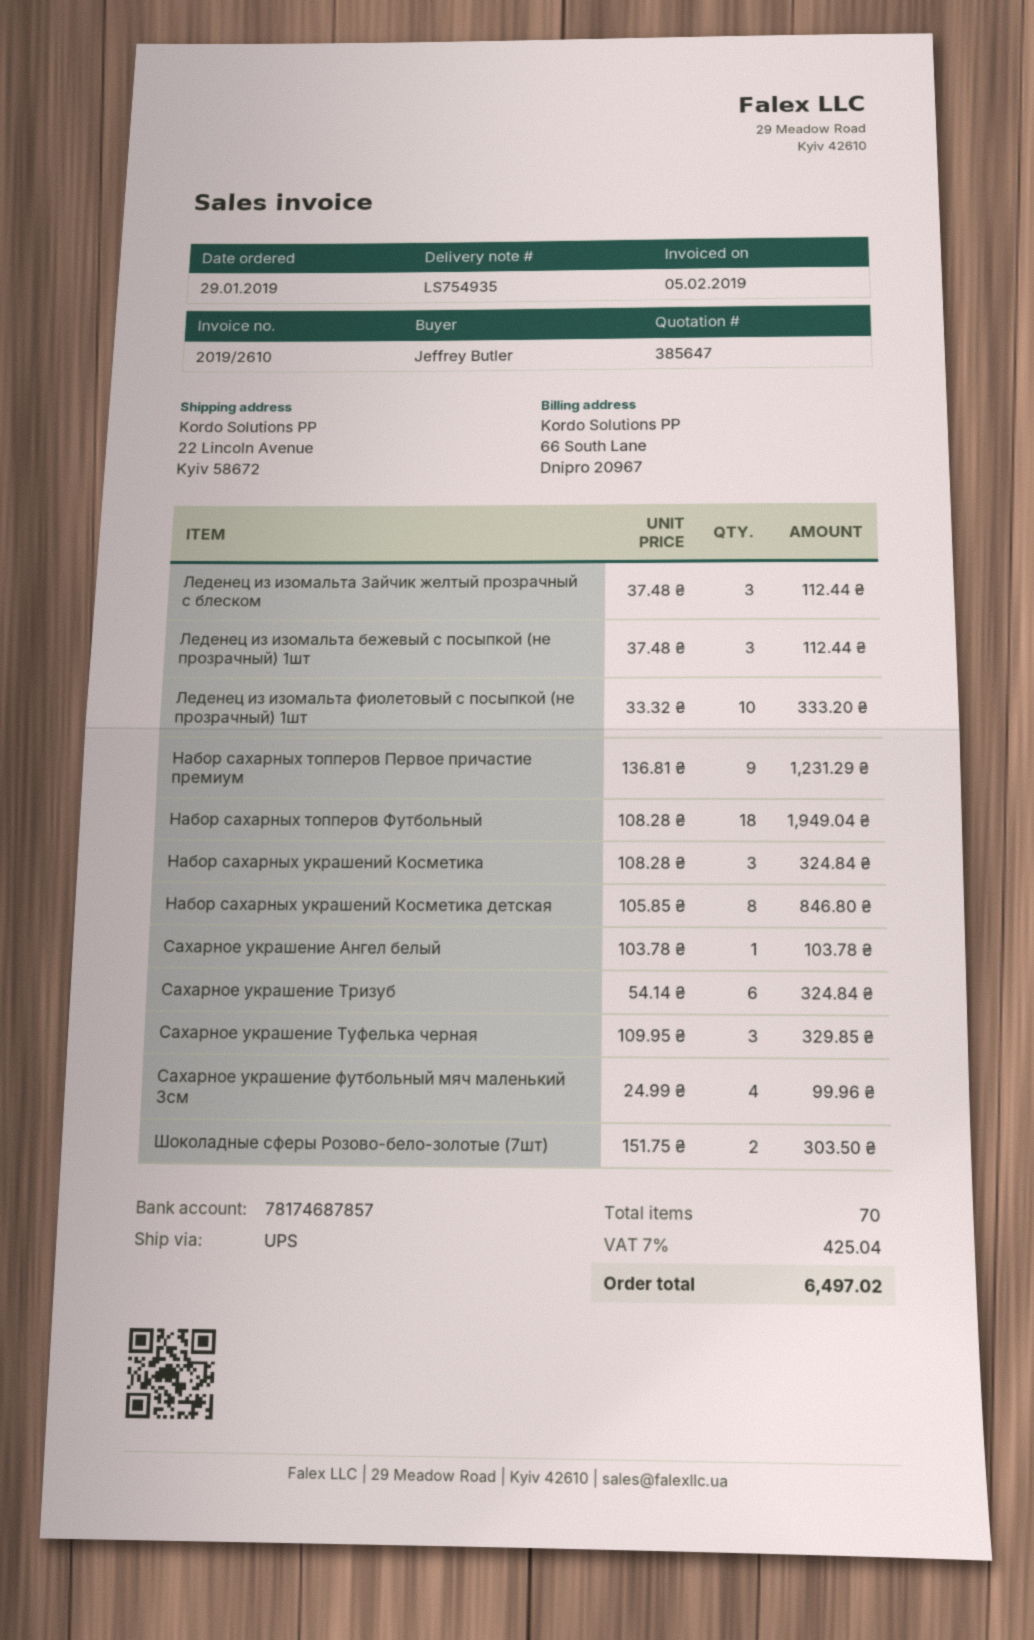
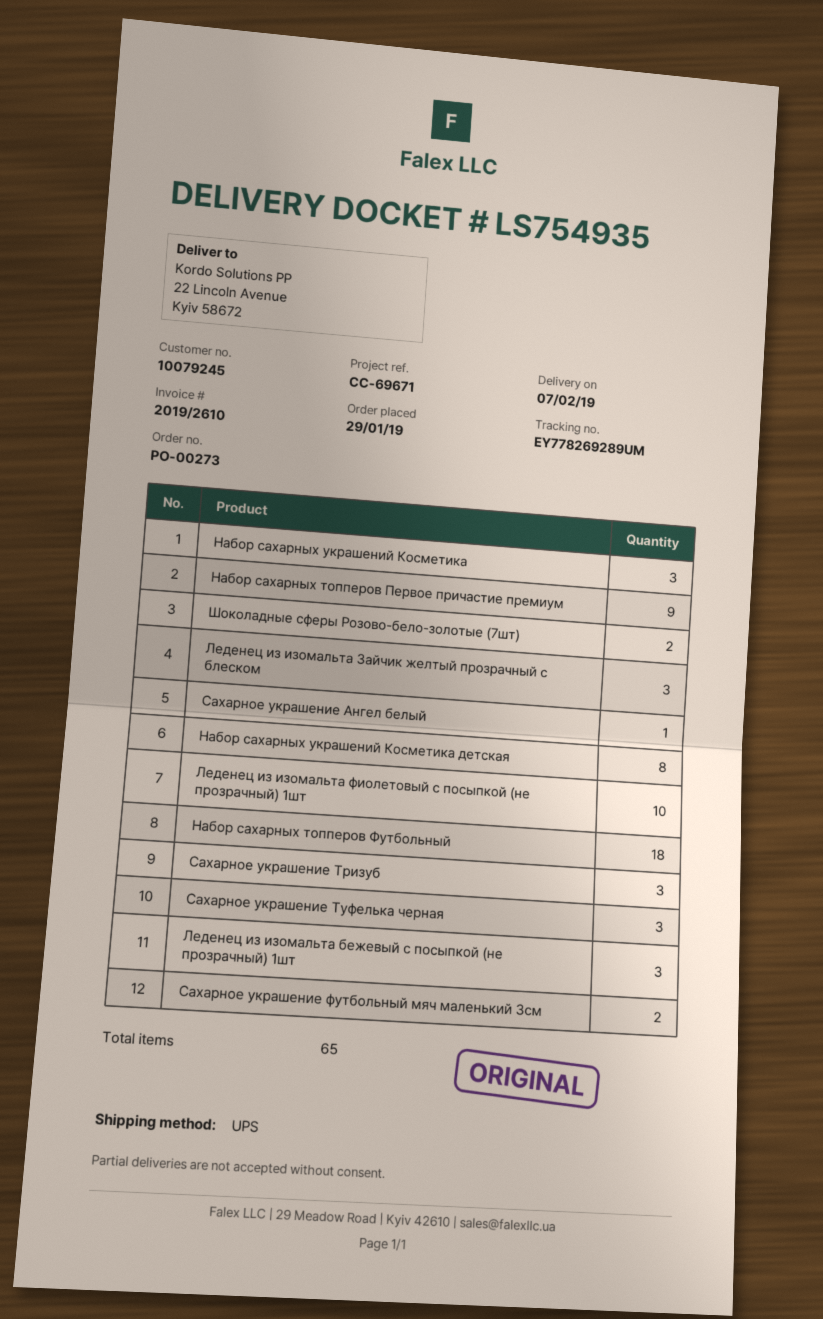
Сахарное украшение Тризуб: 6 -> 3
Сахарное украшение футбольный мяч маленький 3см: 4 -> 2
total quantity: 70 -> 65

